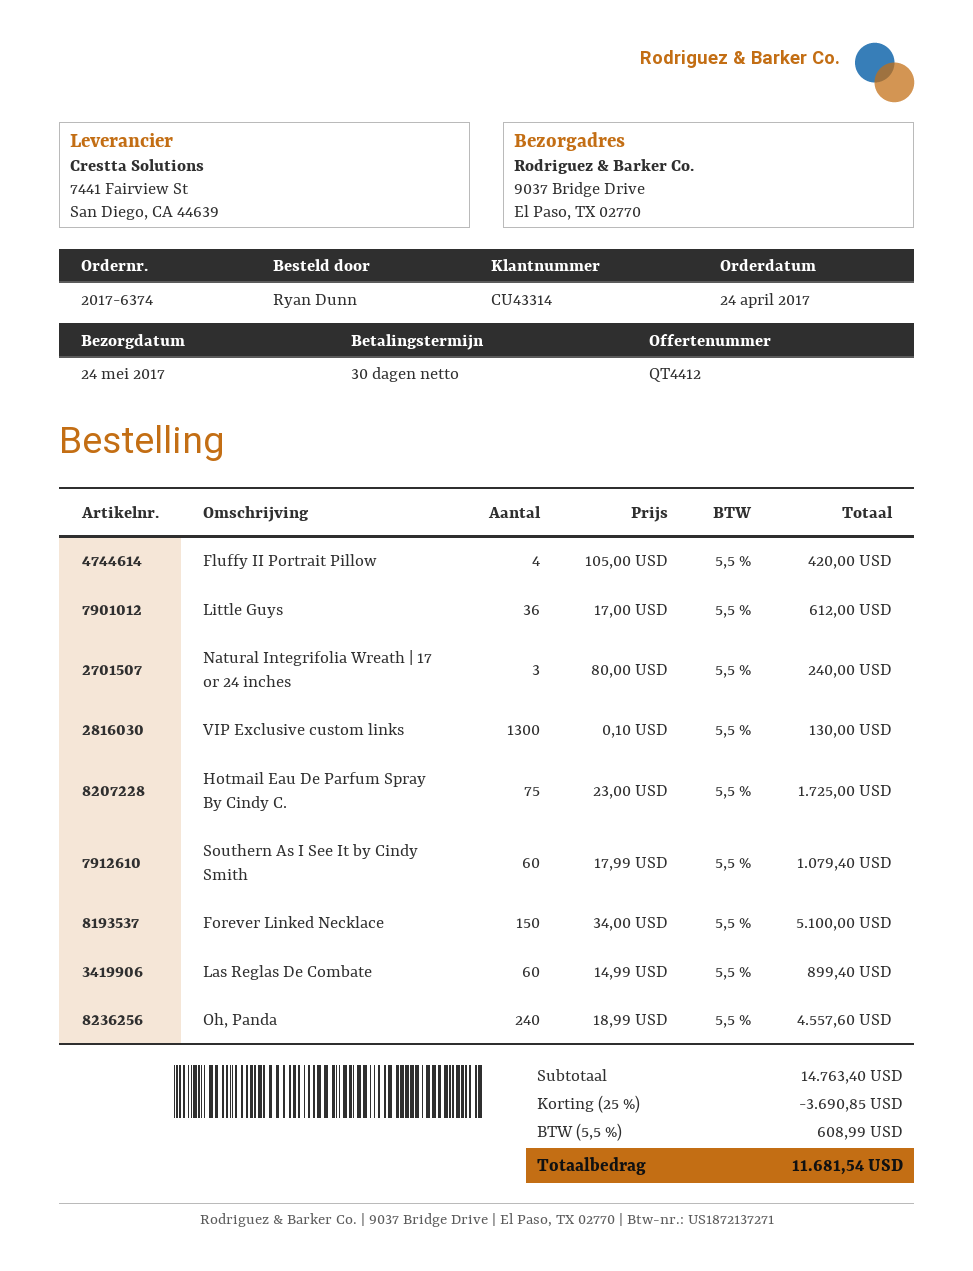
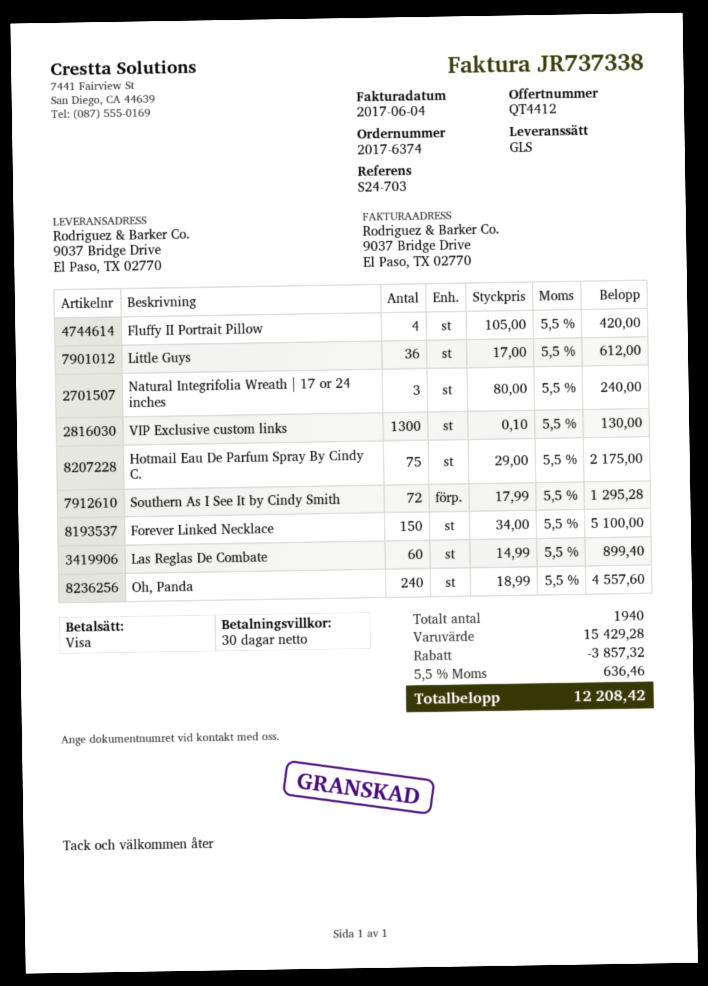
Hotmail Eau De Parfum Spray By Cindy C.: 75 x 23.00 = 1725.00 -> 75 x 29.00 = 2175.00
Southern As I See It by Cindy Smith: 60 x 17.99 = 1079.40 -> 72 x 17.99 = 1295.28
subtotal: 14763.40 -> 15429.28
discount: 3690.85 -> 3857.32
tax: 5.5% = 608.99 -> 5.5% = 636.46
total: 11681.54 -> 12208.42

